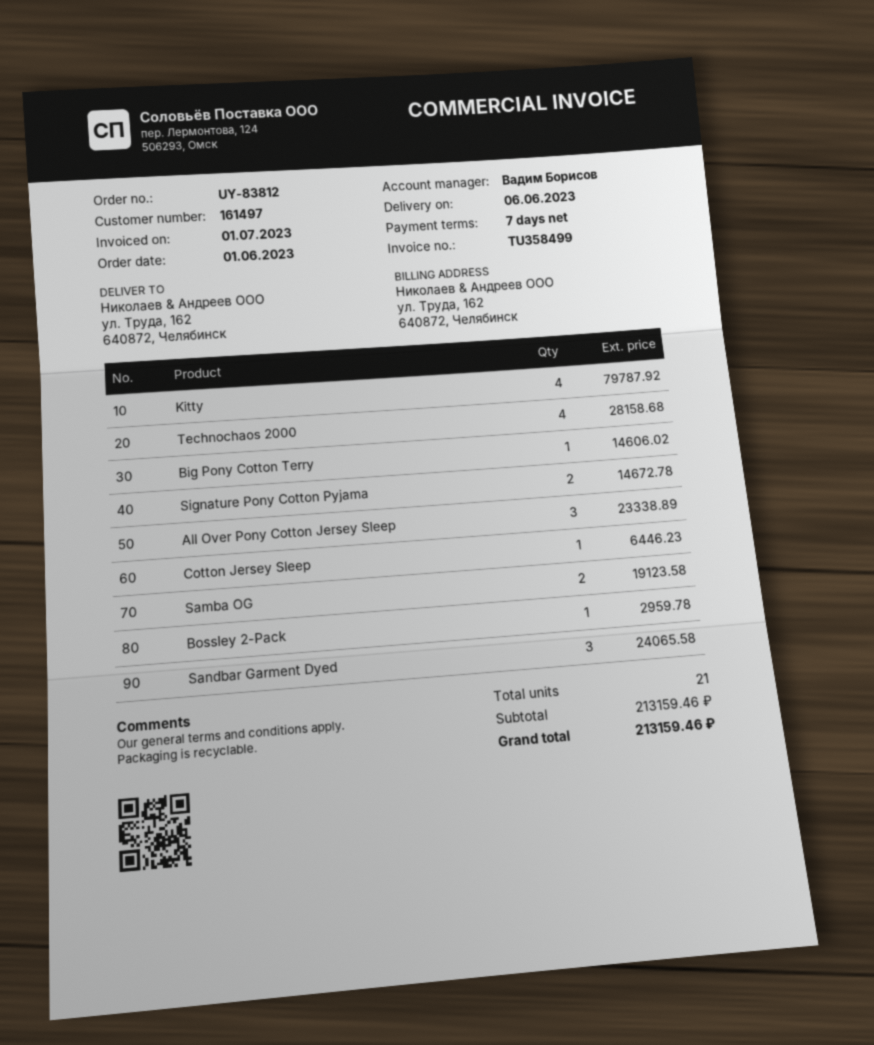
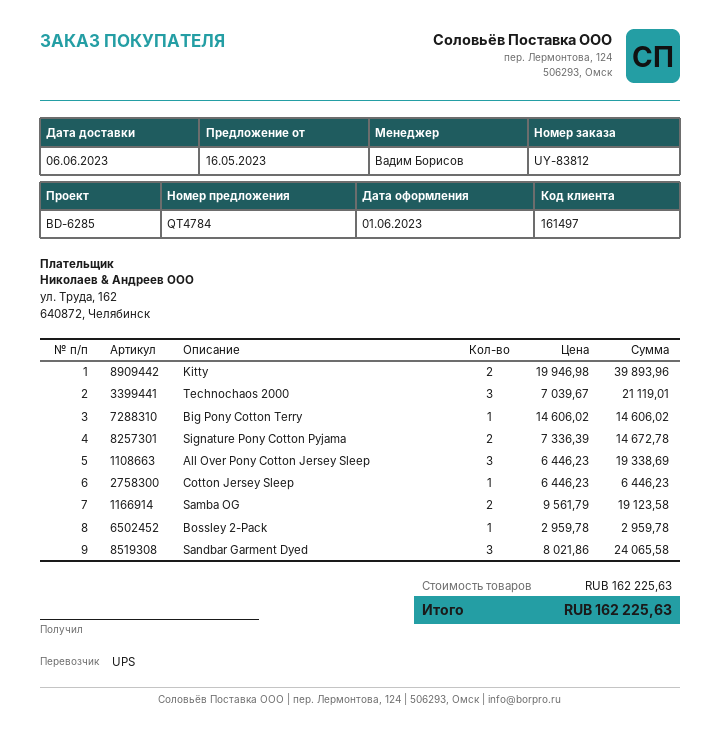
Kitty: 4 for 79787.92 -> 2 for 39893.96
Technochaos 2000: 4 for 28158.68 -> 3 for 21119.01
All Over Pony Cotton Jersey Sleep: 3 for 23338.89 -> 3 for 19338.69
subtotal: 213159.46 -> 162225.63
total: 213159.46 -> 162225.63

